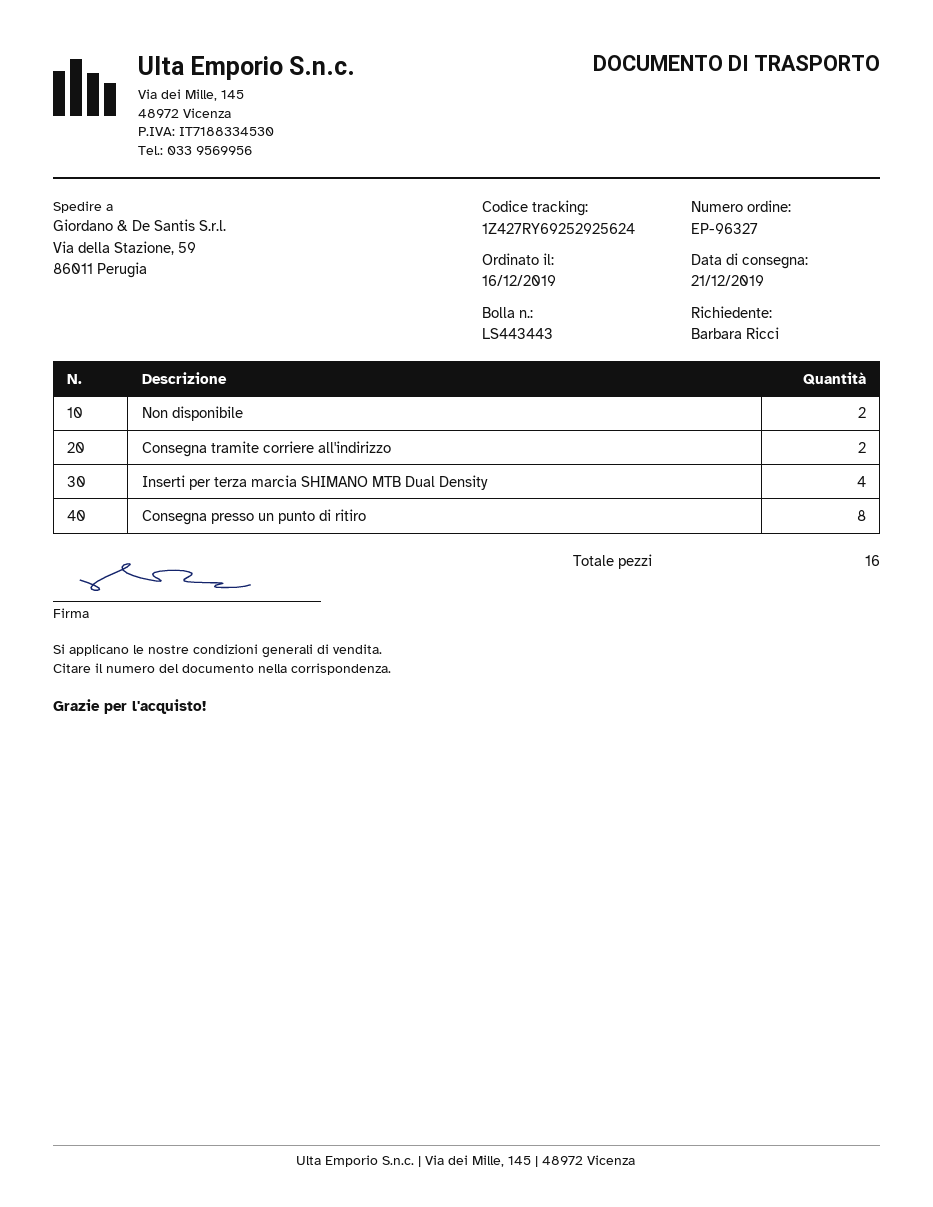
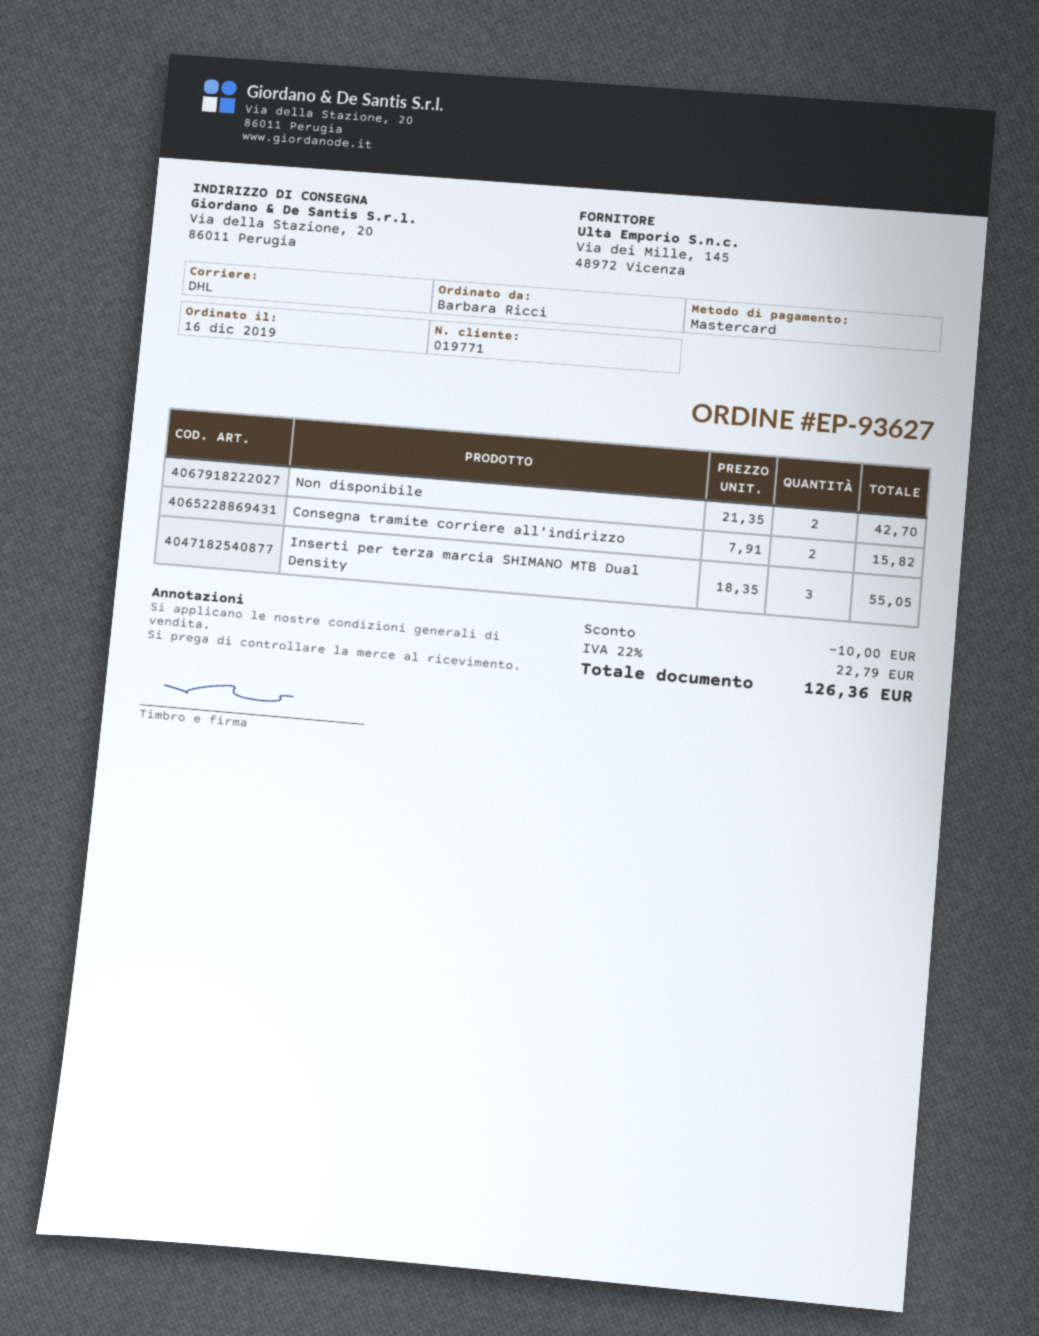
order number: EP-96327 -> EP-93627
ship to: Via della Stazione, 59, 86011 Perugia -> Via della Stazione, 20, 86011 Perugia
Inserti per terza marcia SHIMANO MTB Dual Density: 4 -> 3
Consegna presso un punto di ritiro: 8 -> none

